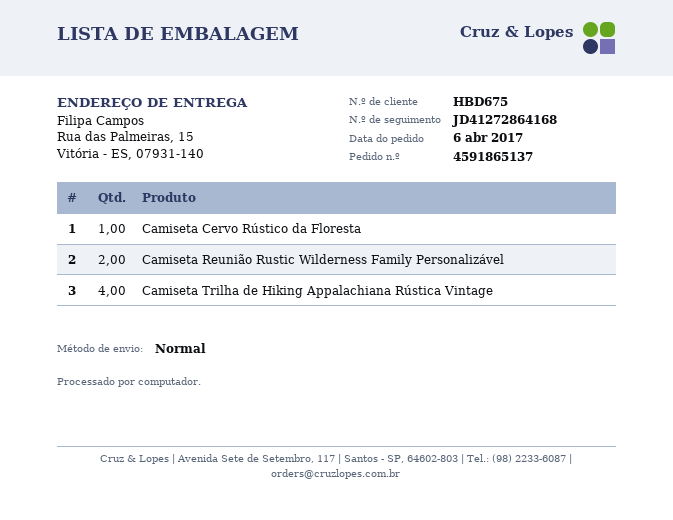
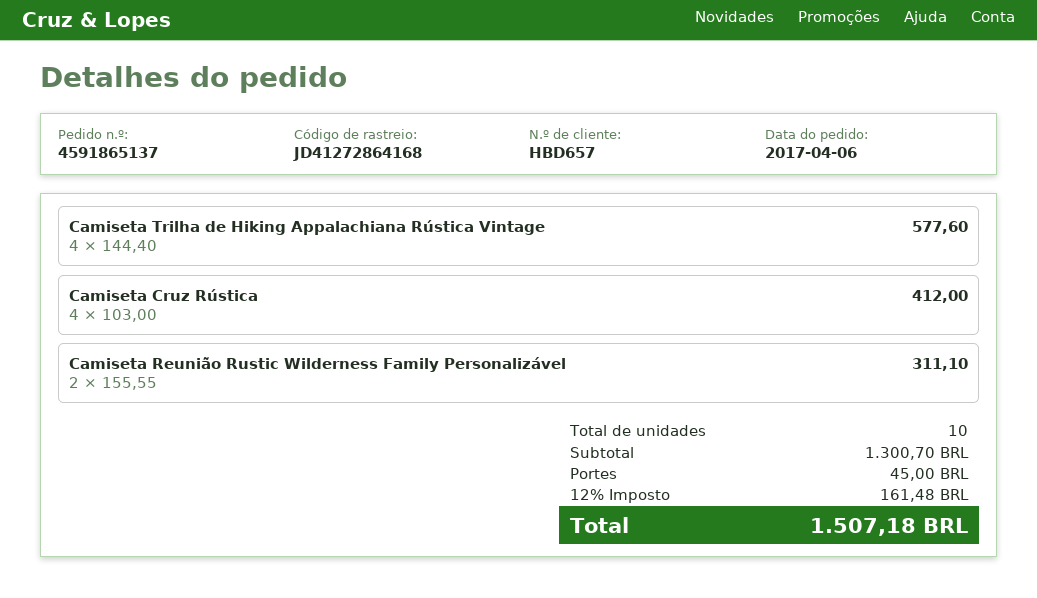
customer number: HBD675 -> HBD657
Camiseta Cervo Rústico da Floresta: 1 -> none
Camiseta Cruz Rústica: none -> 4

